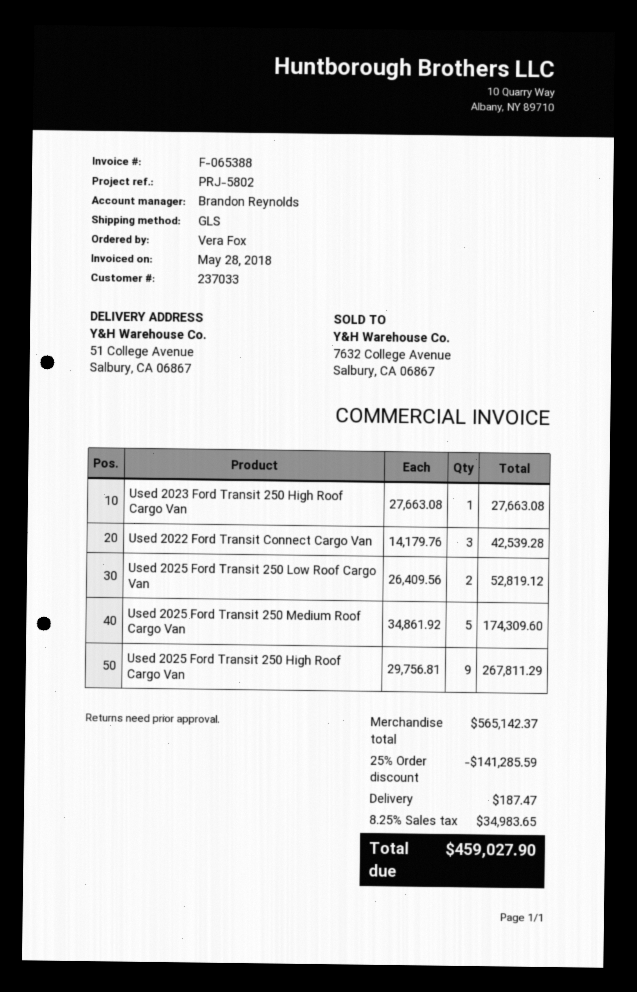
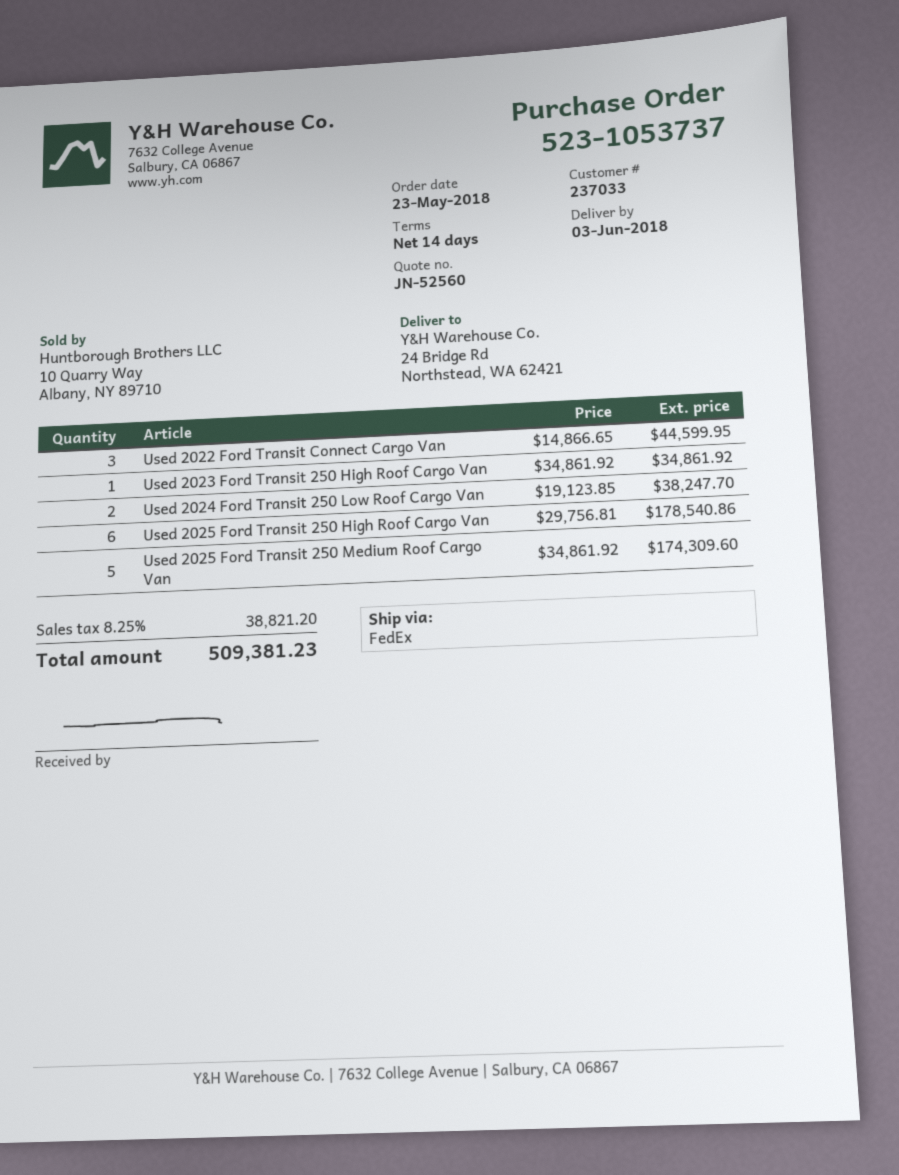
shipping method: GLS -> FedEx
ship to: 51 College Avenue, Salbury, CA 06867 -> 24 Bridge Rd, Northstead, WA 62421
Used 2023 Ford Transit 250 High Roof Cargo Van: 1 x 27663.08 = 27663.08 -> 1 x 34861.92 = 34861.92
Used 2022 Ford Transit Connect Cargo Van: 3 x 14179.76 = 42539.28 -> 3 x 14866.65 = 44599.95
Used 2025 Ford Transit 250 Low Roof Cargo Van: 2 x 26409.56 = 52819.12 -> none
Used 2025 Ford Transit 250 High Roof Cargo Van: 9 x 29756.81 = 267811.29 -> 6 x 29756.81 = 178540.86
Used 2024 Ford Transit 250 Low Roof Cargo Van: none -> 2 x 19123.85 = 38247.70
discount: 25% = 141285.59 -> none
shipping: 187.47 -> none
tax: 8.25% = 34983.65 -> 8.25% = 38821.20
total: 459027.90 -> 509381.23

